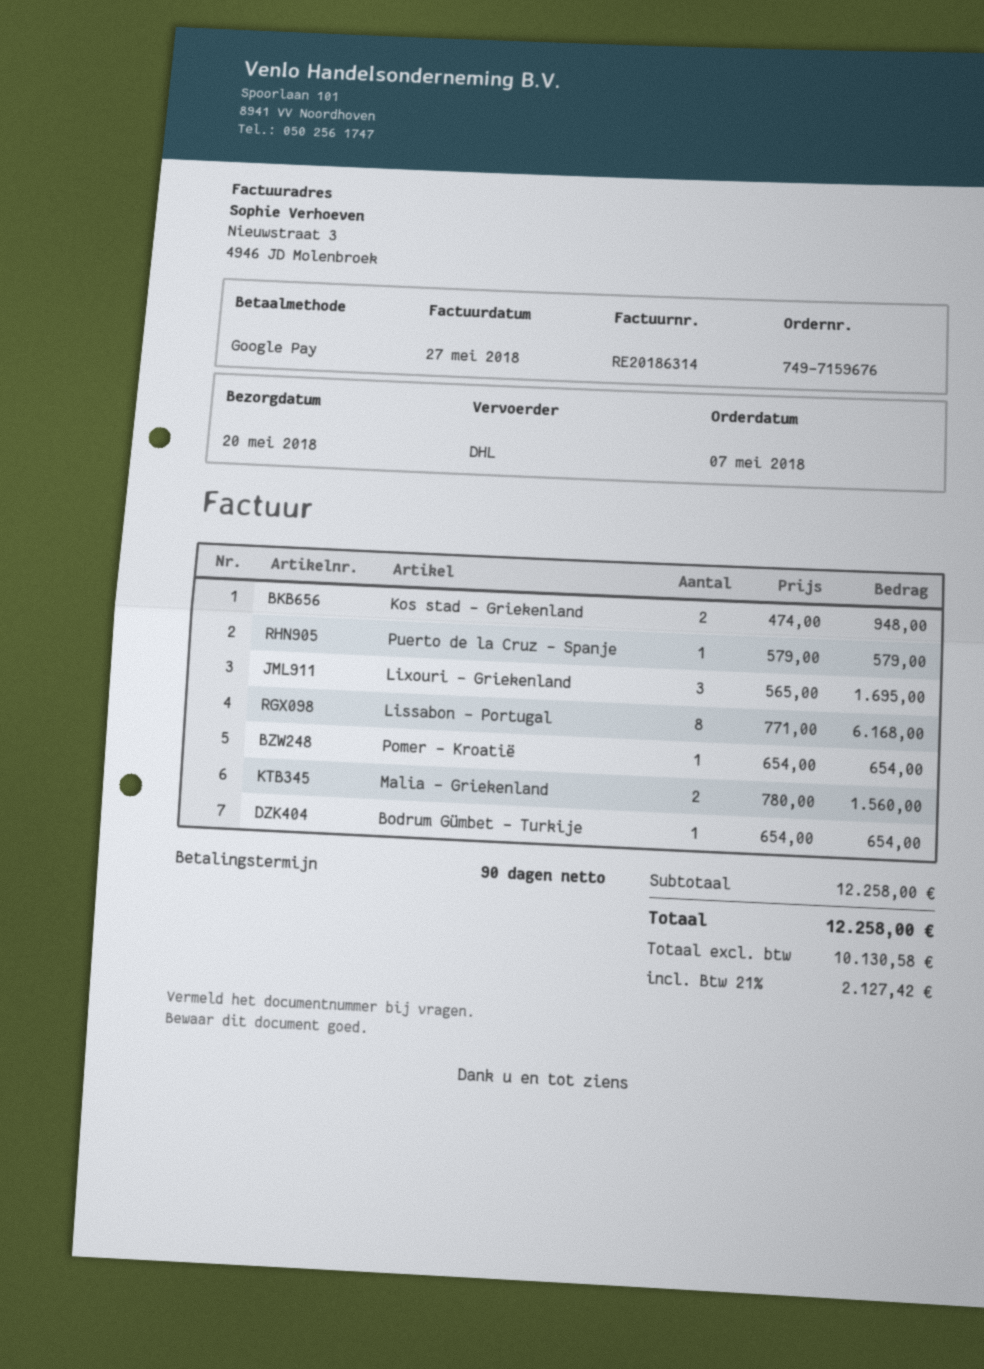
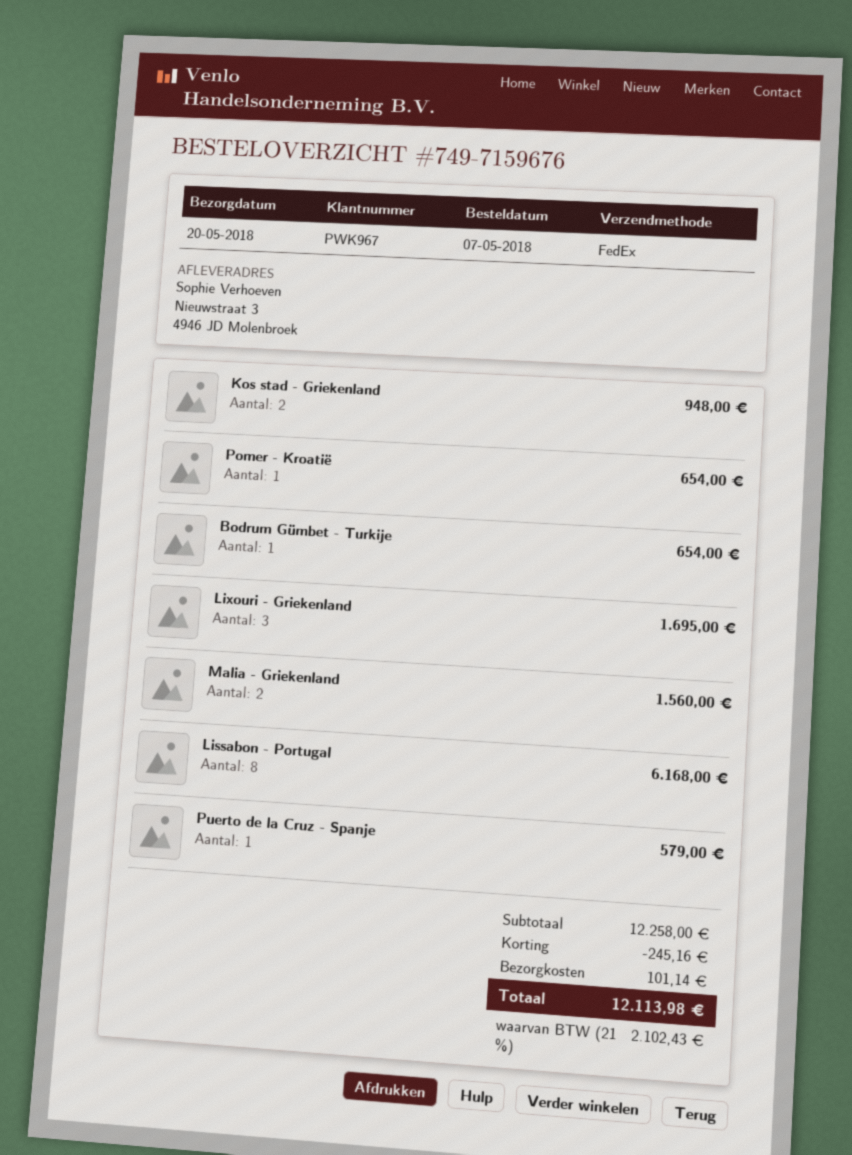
shipping method: DHL -> FedEx
discount: none -> 245.16
shipping: none -> 101.14
tax: 21% = 2127.42 -> 21% = 2102.43
total: 12258.00 -> 12113.98

